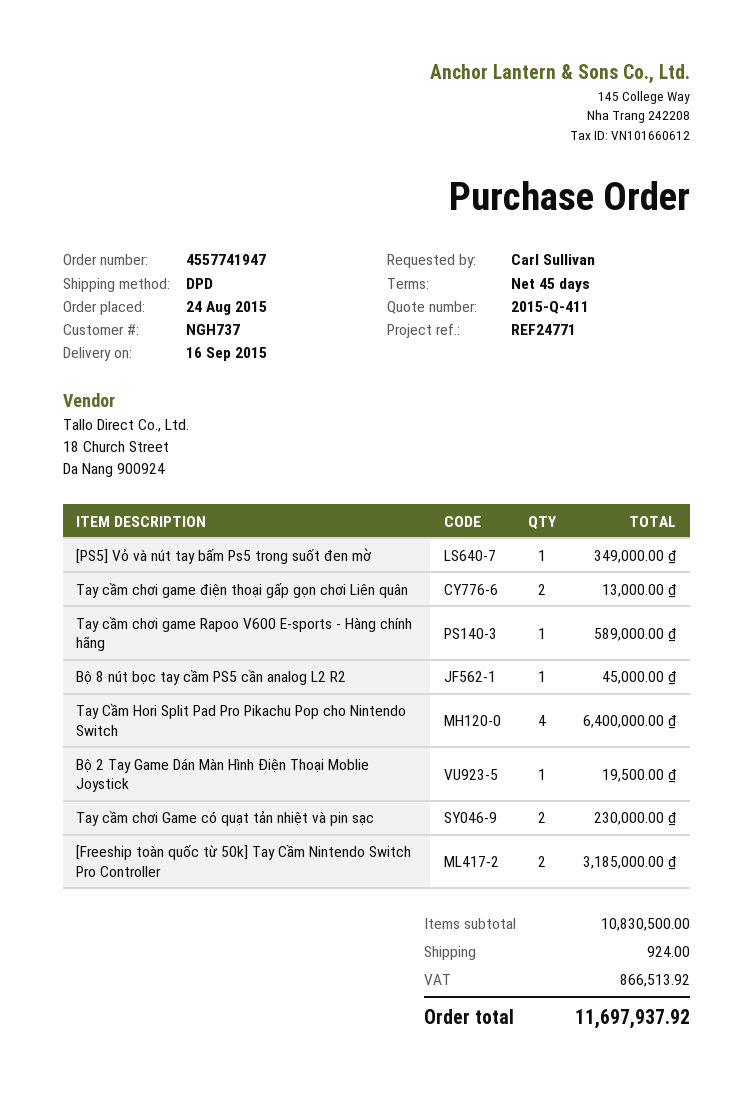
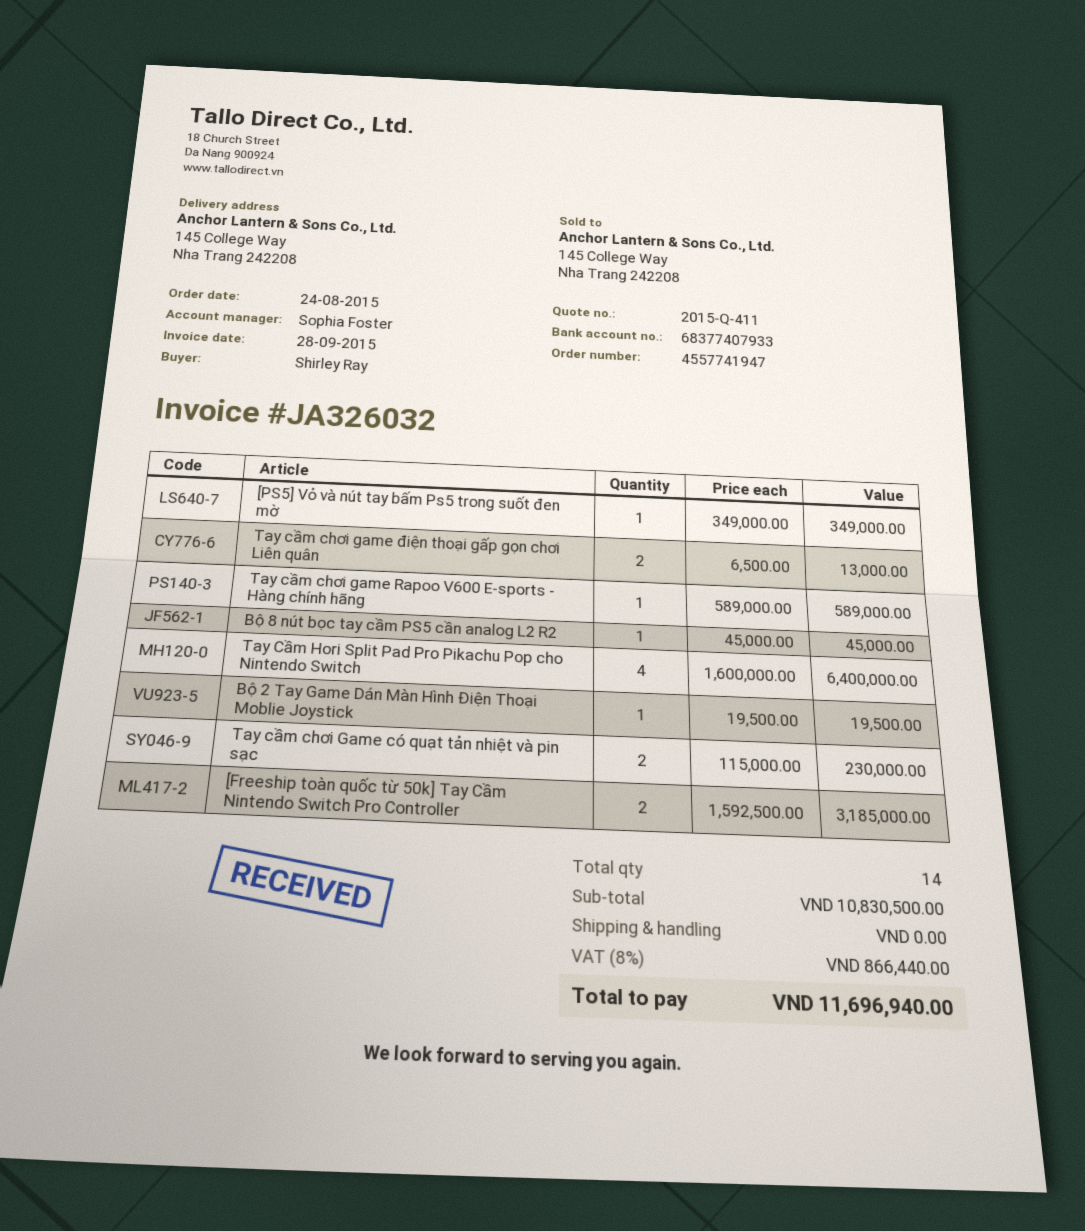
ordered by: Carl Sullivan -> Shirley Ray
shipping: 924.00 -> 0.00
tax: 866513.92 -> 866440.00
total: 11697937.92 -> 11696940.00

